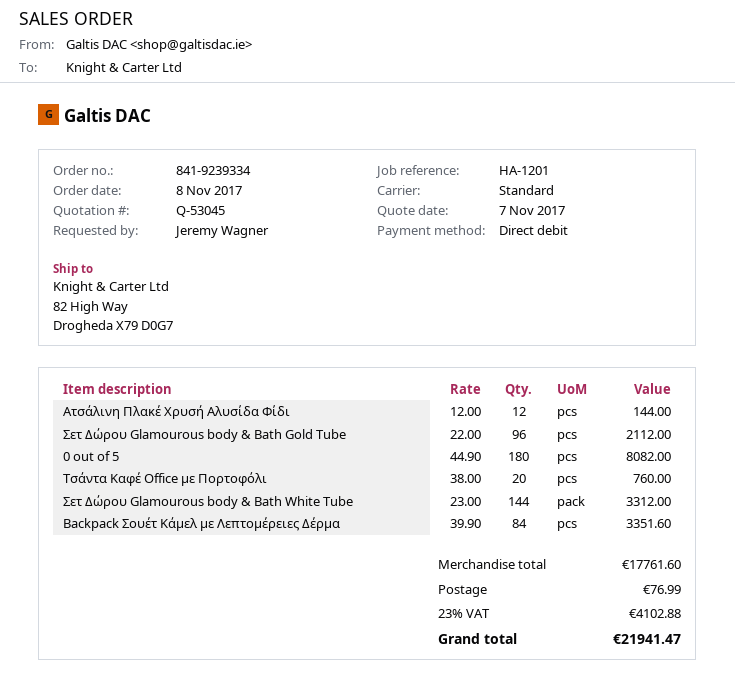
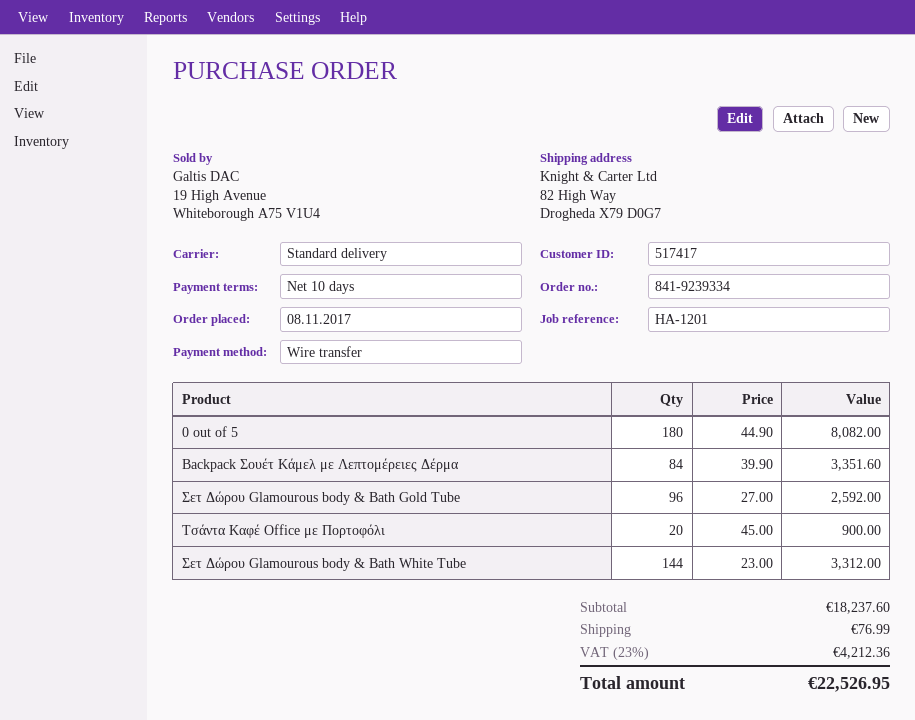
payment method: direct debit -> bank transfer
Ατσάλινη Πλακέ Χρυσή Αλυσίδα Φίδι: 12 x 12.00 = 144.00 -> none
Σετ Δώρου Glamourous body & Bath Gold Tube: 96 x 22.00 = 2112.00 -> 96 x 27.00 = 2592.00
Τσάντα Καφέ Office με Πορτοφόλι: 20 x 38.00 = 760.00 -> 20 x 45.00 = 900.00
subtotal: 17761.60 -> 18237.60
tax: 23% = 4102.88 -> 23% = 4212.36
total: 21941.47 -> 22526.95

